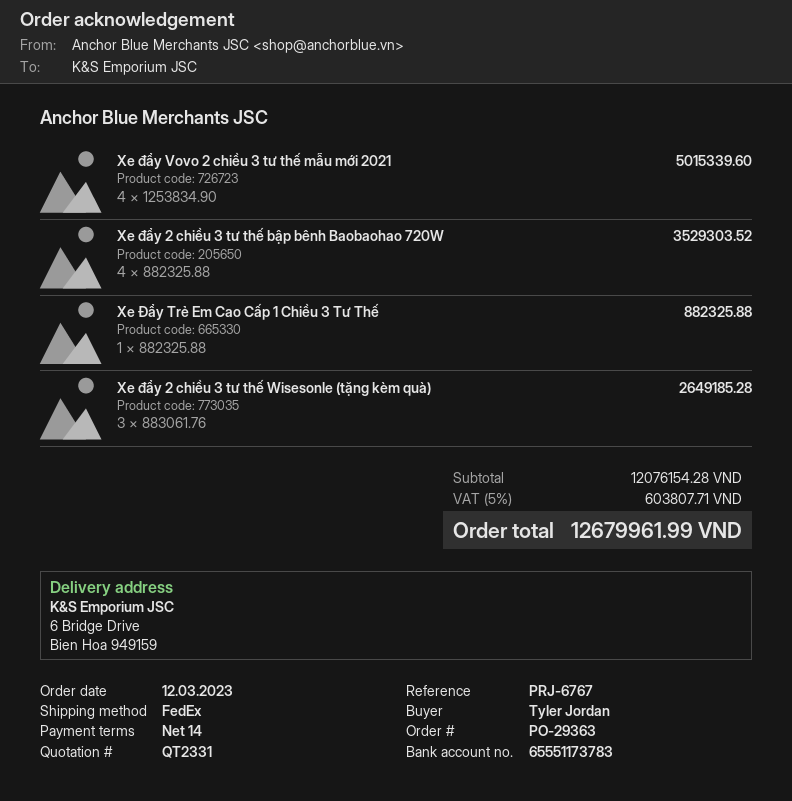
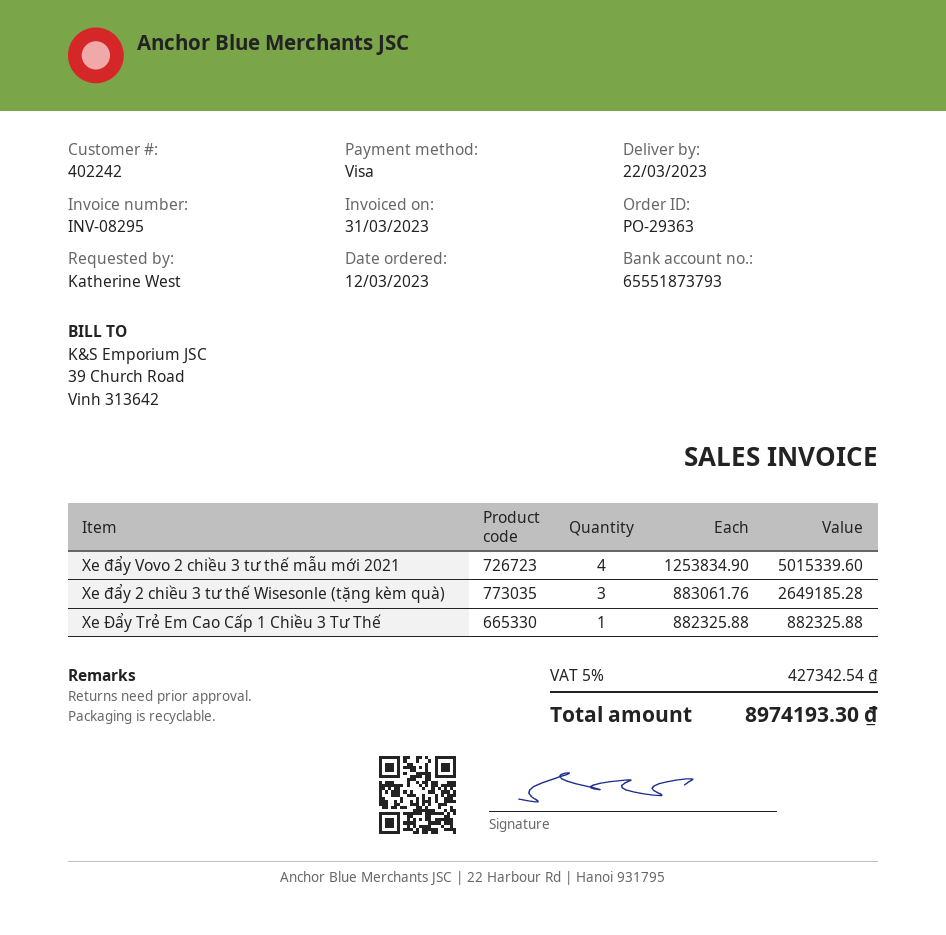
ordered by: Tyler Jordan -> Katherine West
bank account: 65551173783 -> 65551873793
Xe đẩy 2 chiều 3 tư thế bập bênh Baobaohao 720W: 4 x 882325.88 = 3529303.52 -> none
tax: 5% = 603807.71 -> 5% = 427342.54
total: 12679961.99 -> 8974193.30

